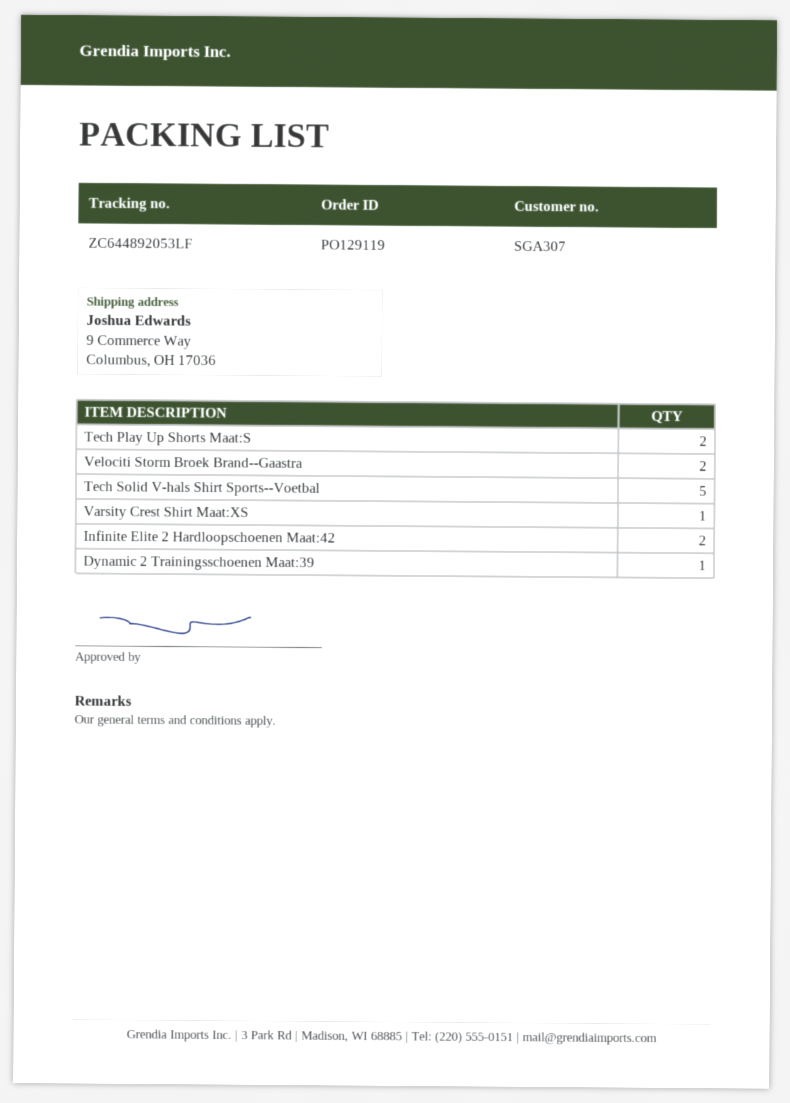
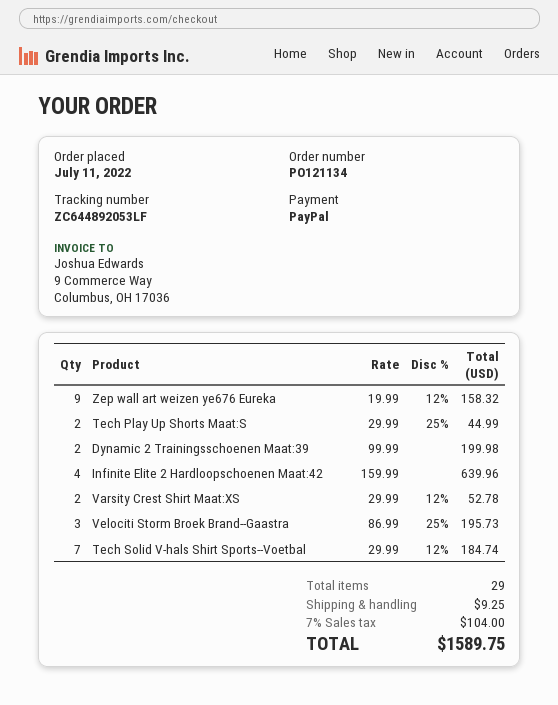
order number: PO129119 -> PO121134
Velociti Storm Broek Brand--Gaastra: 2 -> 3
Tech Solid V-hals Shirt Sports--Voetbal: 5 -> 7
Varsity Crest Shirt Maat:XS: 1 -> 2
Infinite Elite 2 Hardloopschoenen Maat:42: 2 -> 4
Dynamic 2 Trainingsschoenen Maat:39: 1 -> 2
Zep wall art weizen ye676 Eureka: none -> 9

